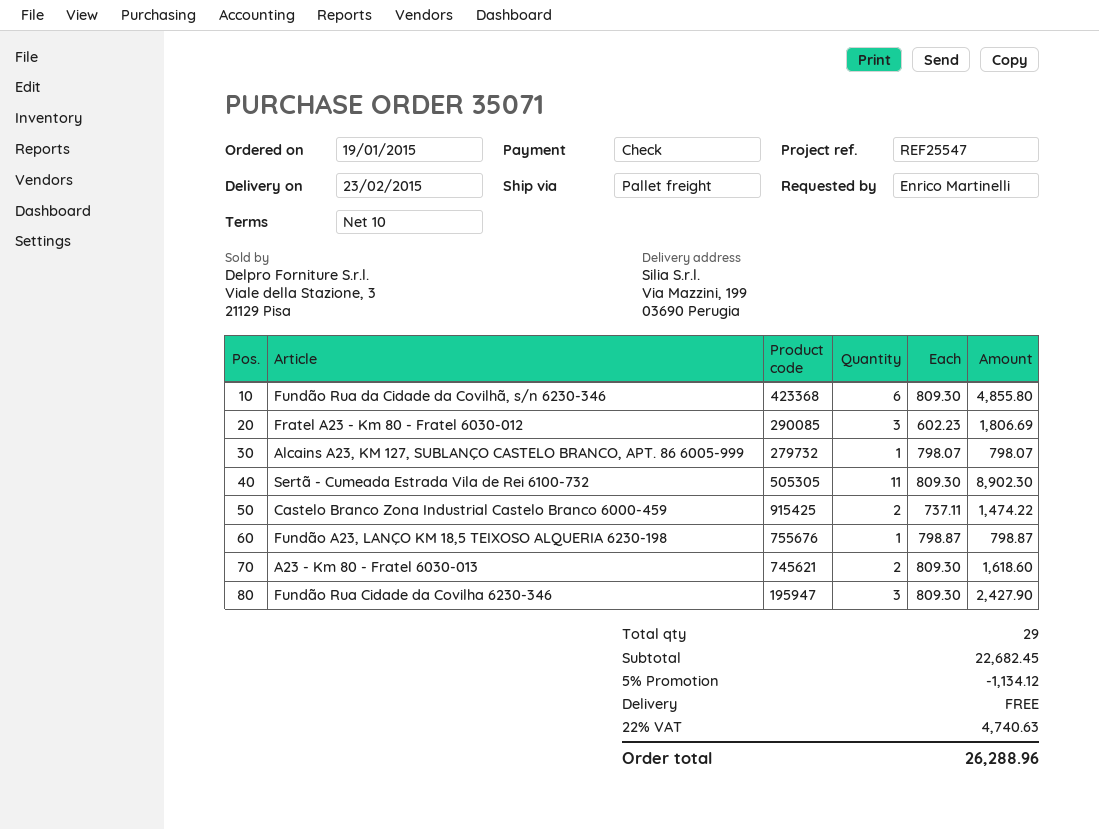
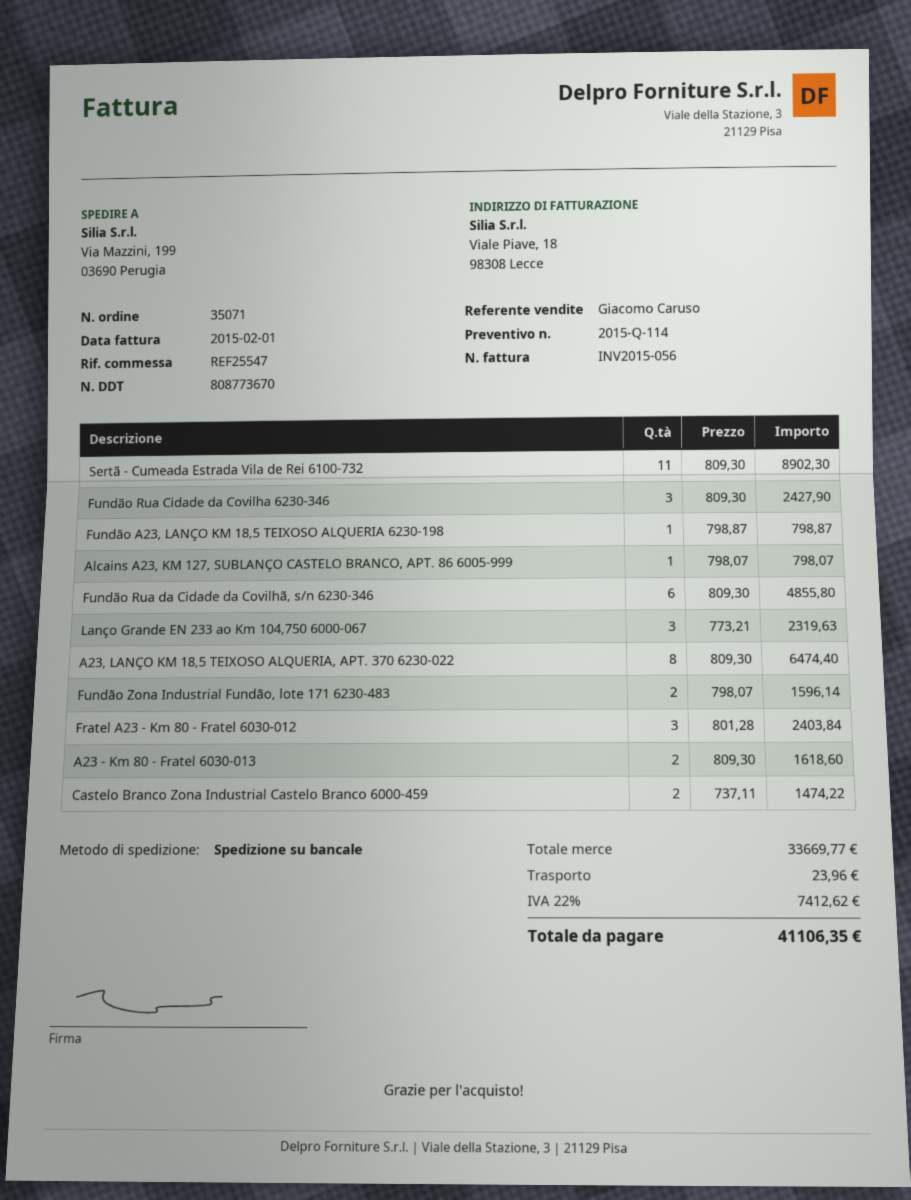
Fratel A23 - Km 80 - Fratel 6030-012: 3 x 602.23 = 1806.69 -> 3 x 801.28 = 2403.84
Lanço Grande EN 233 ao Km 104,750 6000-067: none -> 3 x 773.21 = 2319.63
A23, LANÇO KM 18,5 TEIXOSO ALQUERIA, APT. 370 6230-022: none -> 8 x 809.30 = 6474.40
Fundão Zona Industrial Fundão, lote 171 6230-483: none -> 2 x 798.07 = 1596.14
subtotal: 22682.45 -> 33669.77
discount: 5% = 1134.12 -> none
shipping: 0.00 -> 23.96
tax: 22% = 4740.63 -> 22% = 7412.62
total: 26288.96 -> 41106.35

